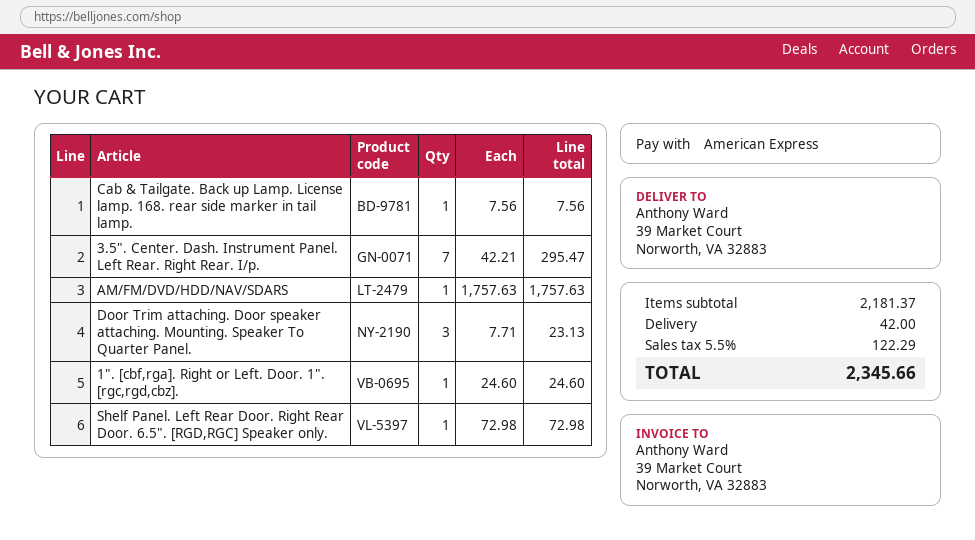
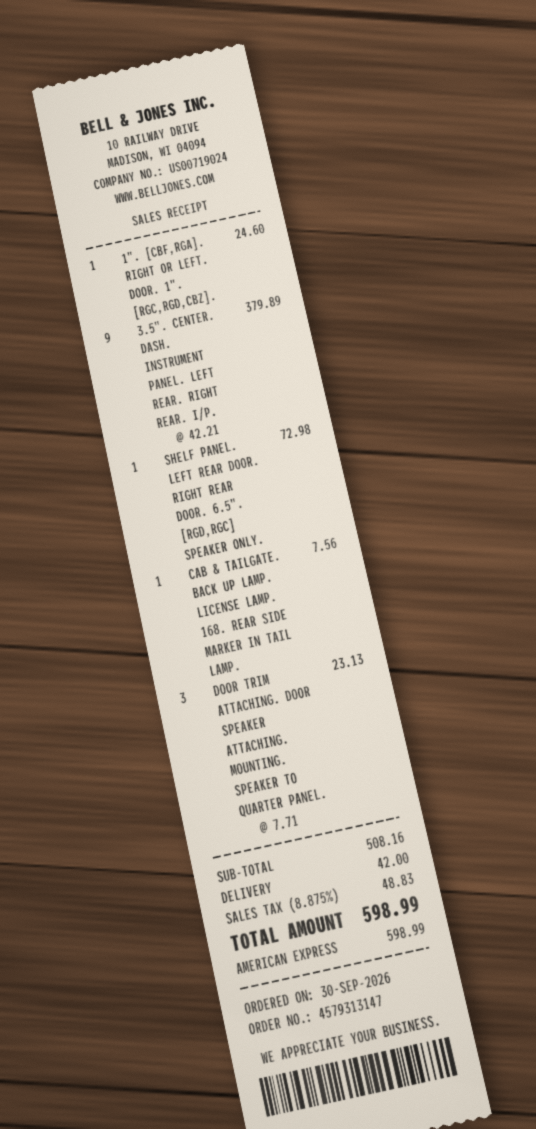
3.5". Center. Dash. Instrument Panel. Left Rear. Right Rear. I/p.: 7 x 42.21 = 295.47 -> 9 x 42.21 = 379.89
AM/FM/DVD/HDD/NAV/SDARS: 1 x 1757.63 = 1757.63 -> none
subtotal: 2181.37 -> 508.16
tax: 5.5% = 122.29 -> 8.875% = 48.83
total: 2345.66 -> 598.99

